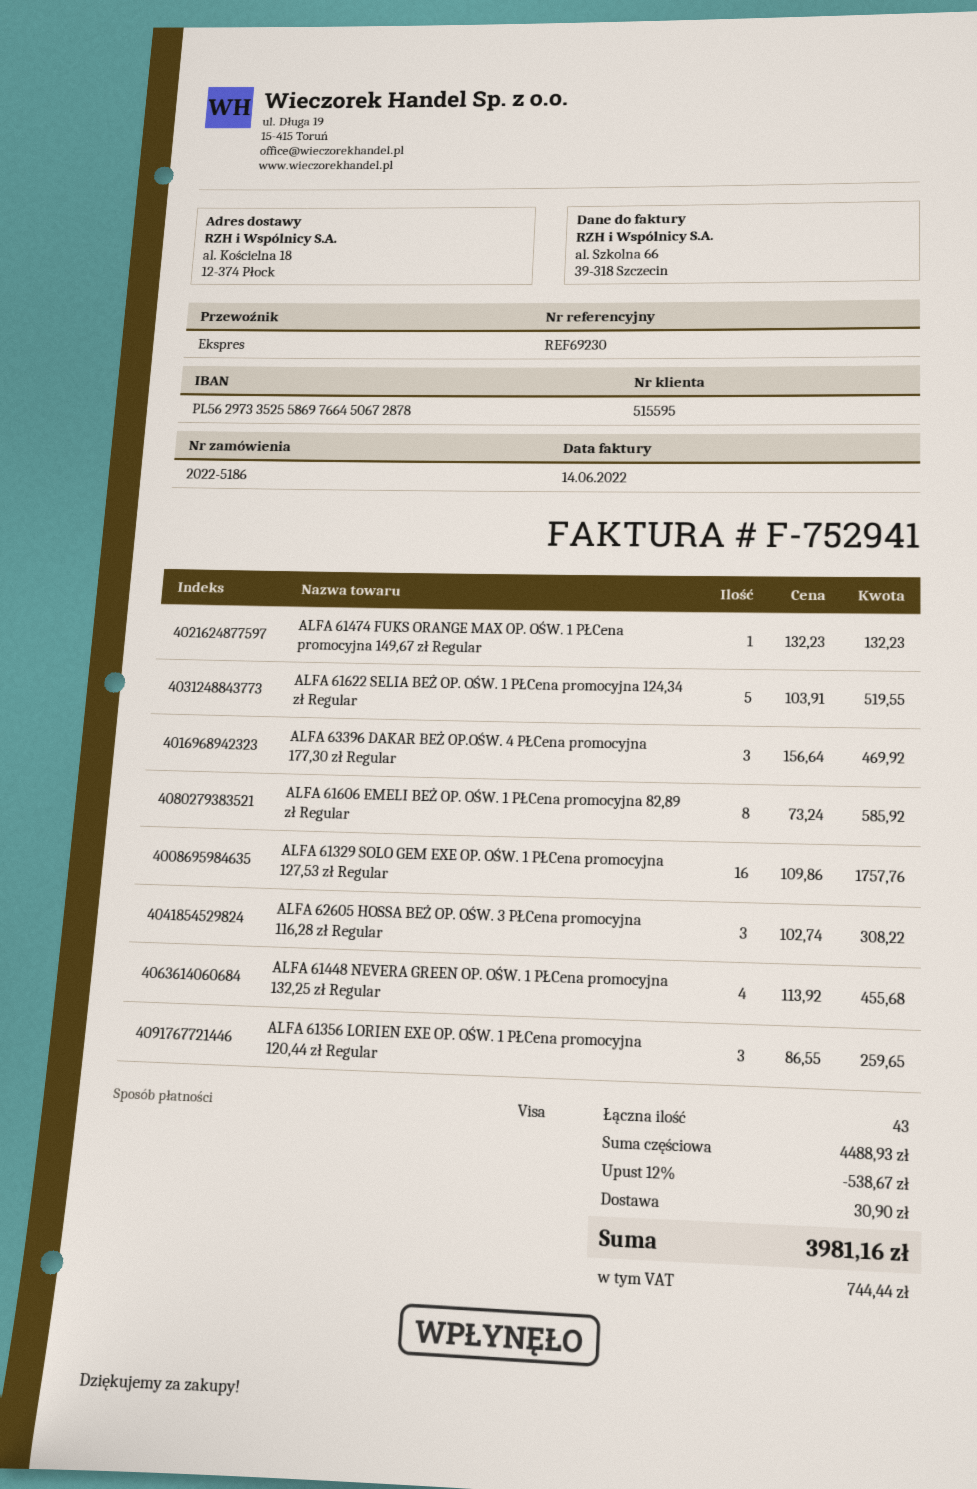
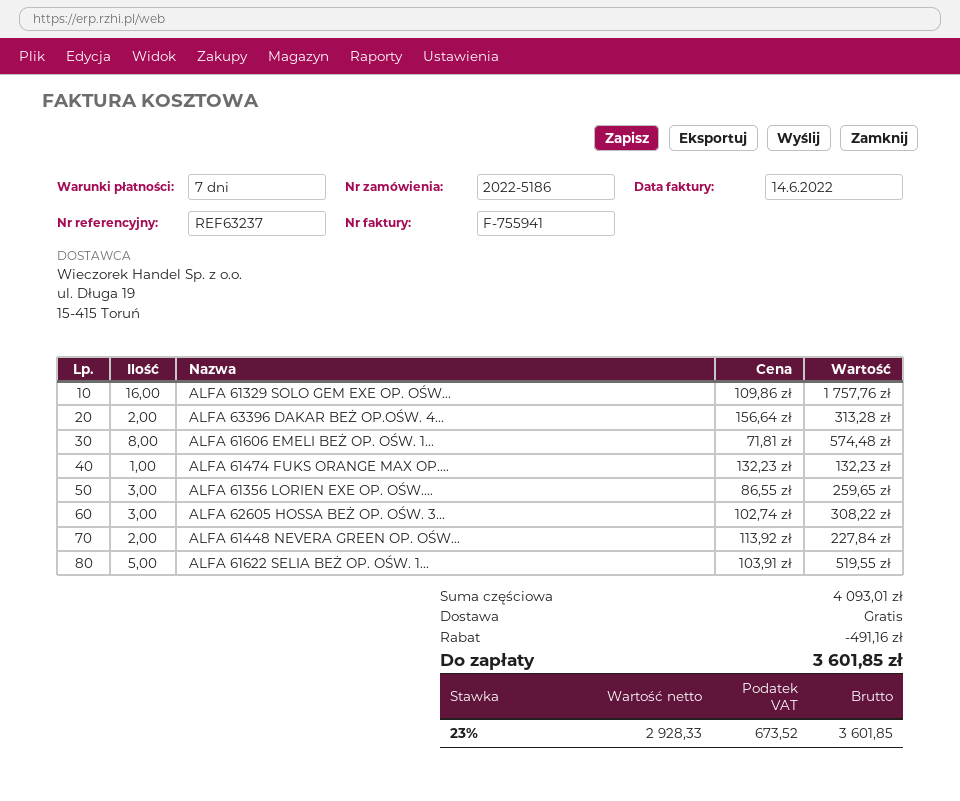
invoice number: F-752941 -> F-755941
reference: REF69230 -> REF63237
ALFA 63396 DAKAR BEŻ OP.OŚW. 4 PŁCena promocyjna 177,30 zł Regular: 3 x 156.64 = 469.92 -> 2 x 156.64 = 313.28
ALFA 61606 EMELI BEŻ OP. OŚW. 1 PŁCena promocyjna 82,89 zł Regular: 8 x 73.24 = 585.92 -> 8 x 71.81 = 574.48
ALFA 61448 NEVERA GREEN OP. OŚW. 1 PŁCena promocyjna 132,25 zł Regular: 4 x 113.92 = 455.68 -> 2 x 113.92 = 227.84
subtotal: 4488.93 -> 4093.01
discount: 538.67 -> 491.16
shipping: 30.90 -> 0.00
tax: 744.44 -> 673.52
total: 3981.16 -> 3601.85

